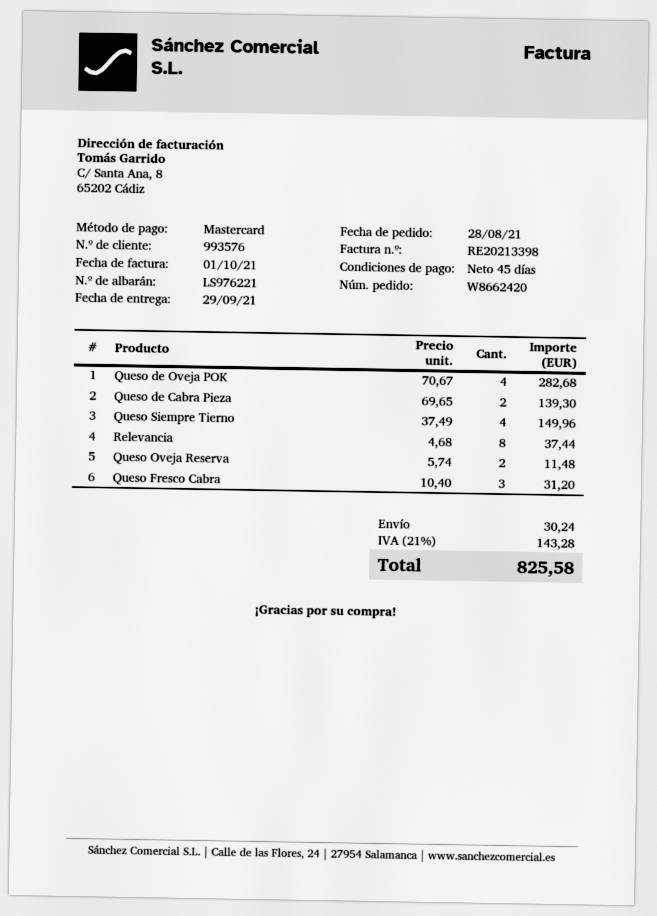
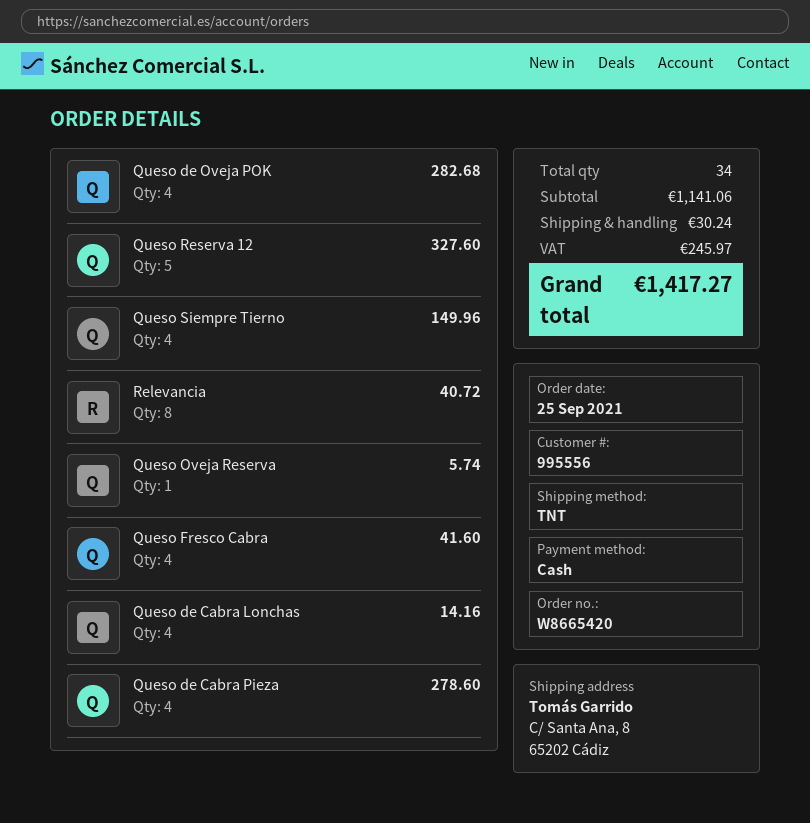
order number: W8662420 -> W8665420
order date: 2021-08-28 -> 2021-09-25
customer number: 993576 -> 995556
payment method: Mastercard -> cash
Queso de Cabra Pieza: 2 for 139.30 -> 4 for 278.60
Relevancia: 8 for 37.44 -> 8 for 40.72
Queso Oveja Reserva: 2 for 11.48 -> 1 for 5.74
Queso Fresco Cabra: 3 for 31.20 -> 4 for 41.60
Queso Reserva 12: none -> 5 for 327.60
Queso de Cabra Lonchas: none -> 4 for 14.16
tax: 143.28 -> 245.97
total: 825.58 -> 1417.27

